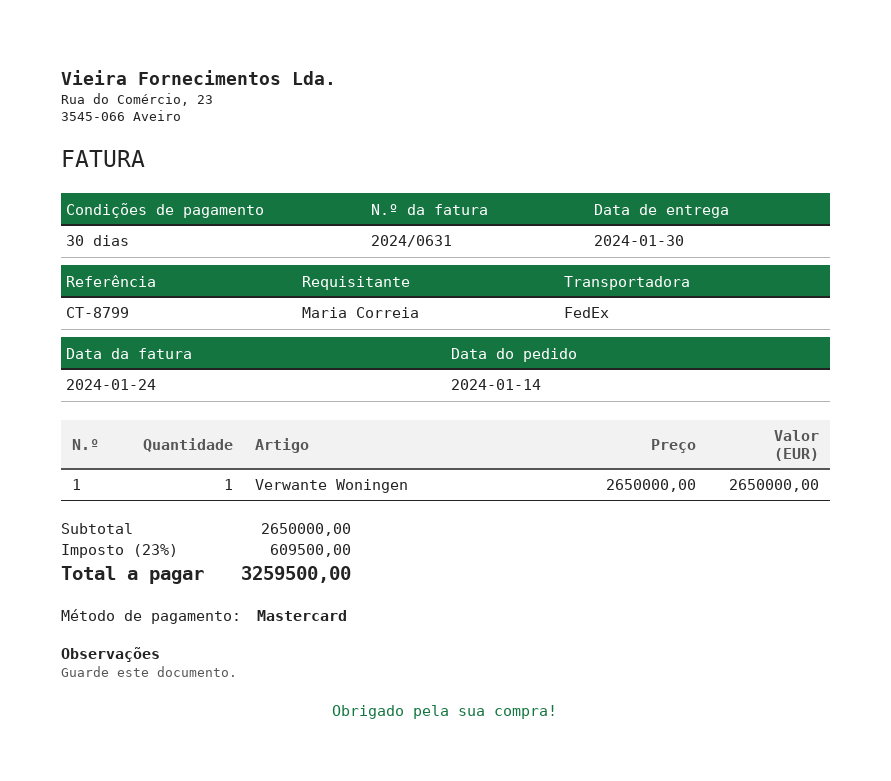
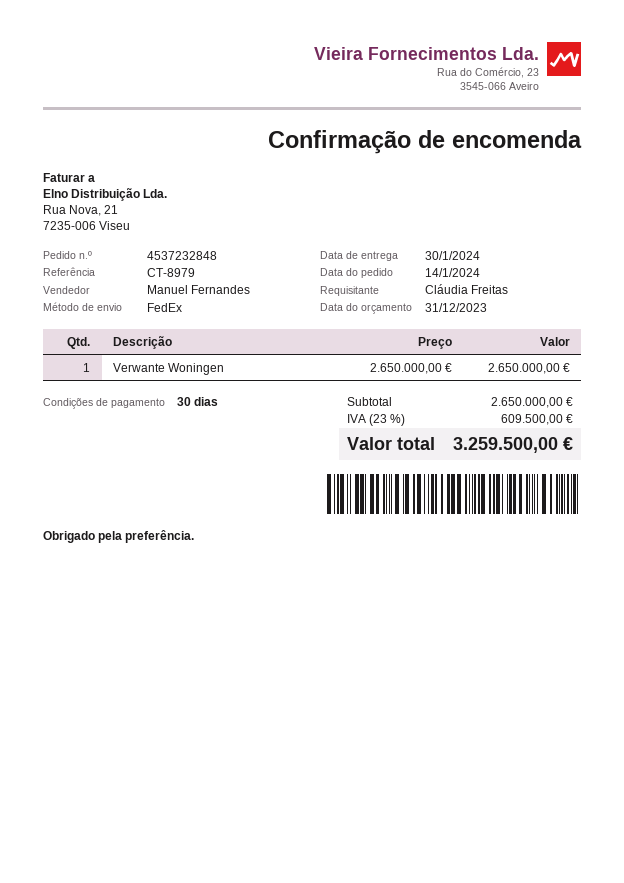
reference: CT-8799 -> CT-8979
ordered by: Maria Correia -> Cláudia Freitas

